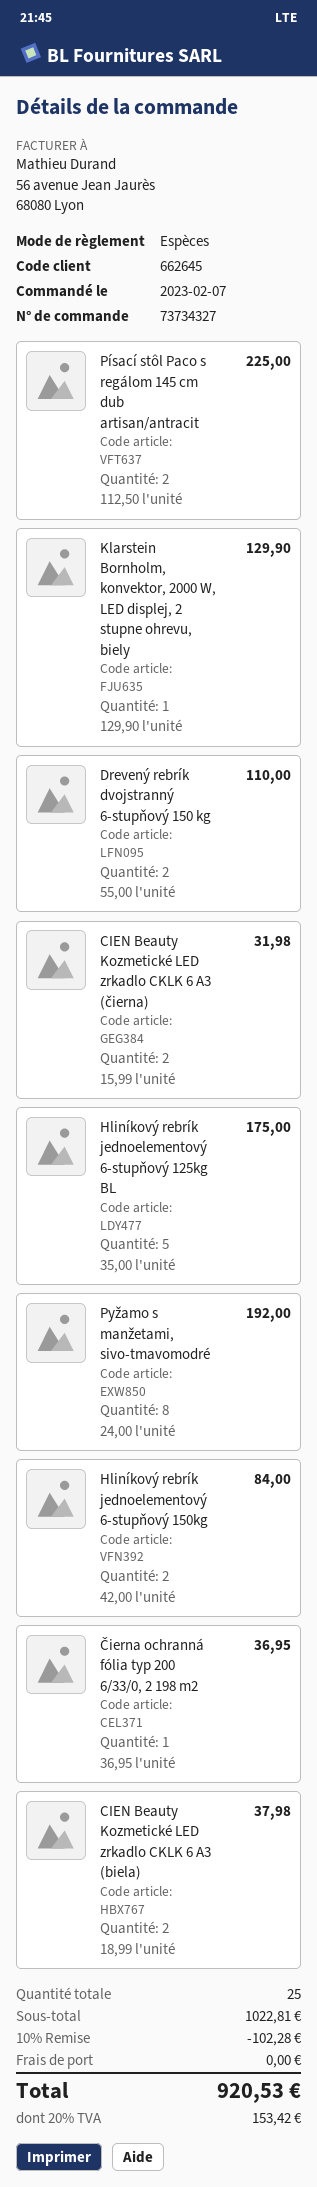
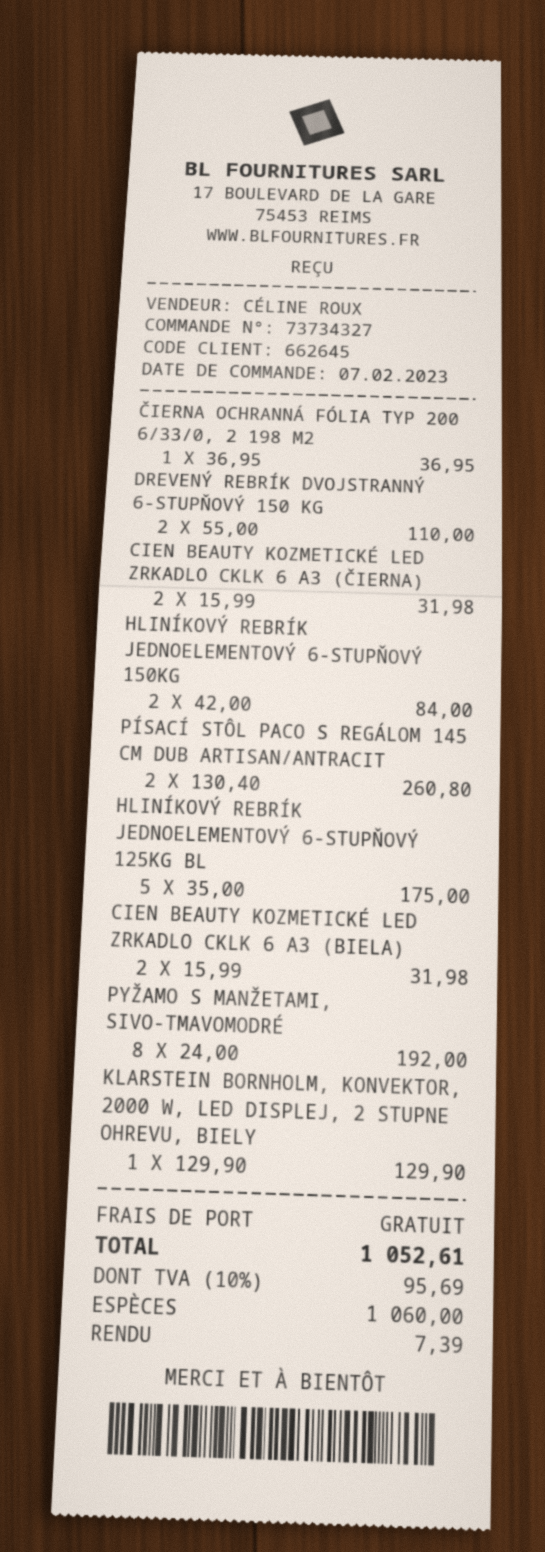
Písací stôl Paco s regálom 145 cm dub artisan/antracit: 2 x 112.50 = 225.00 -> 2 x 130.40 = 260.80
CIEN Beauty Kozmetické LED zrkadlo CKLK 6 A3 (biela): 2 x 18.99 = 37.98 -> 2 x 15.99 = 31.98
discount: 10% = 102.28 -> none
tax: 20% = 153.42 -> 10% = 95.69
total: 920.53 -> 1052.61

